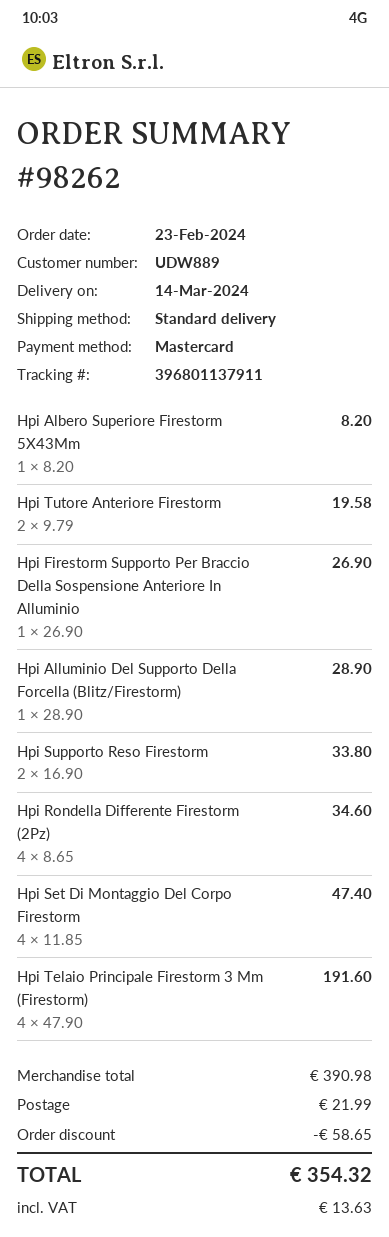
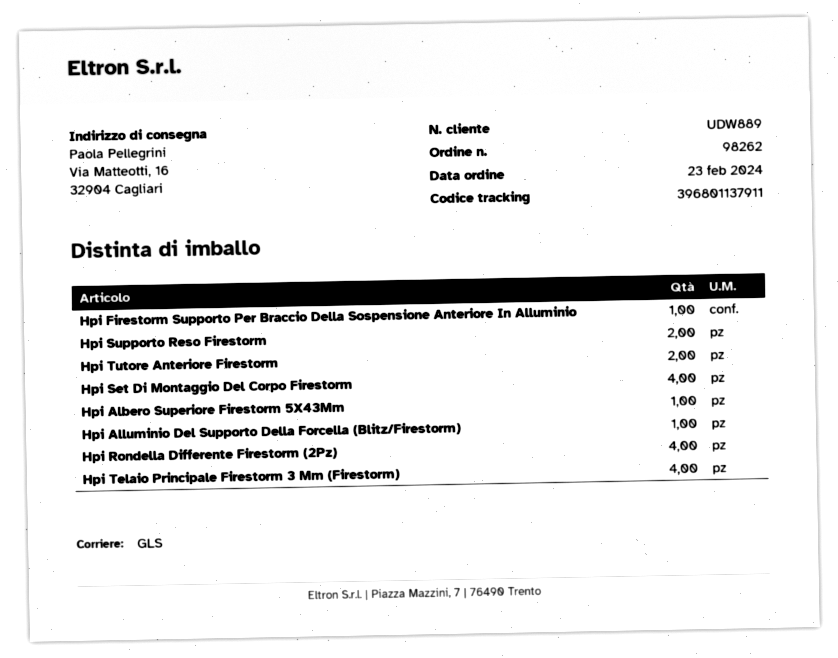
shipping method: standard -> GLS

